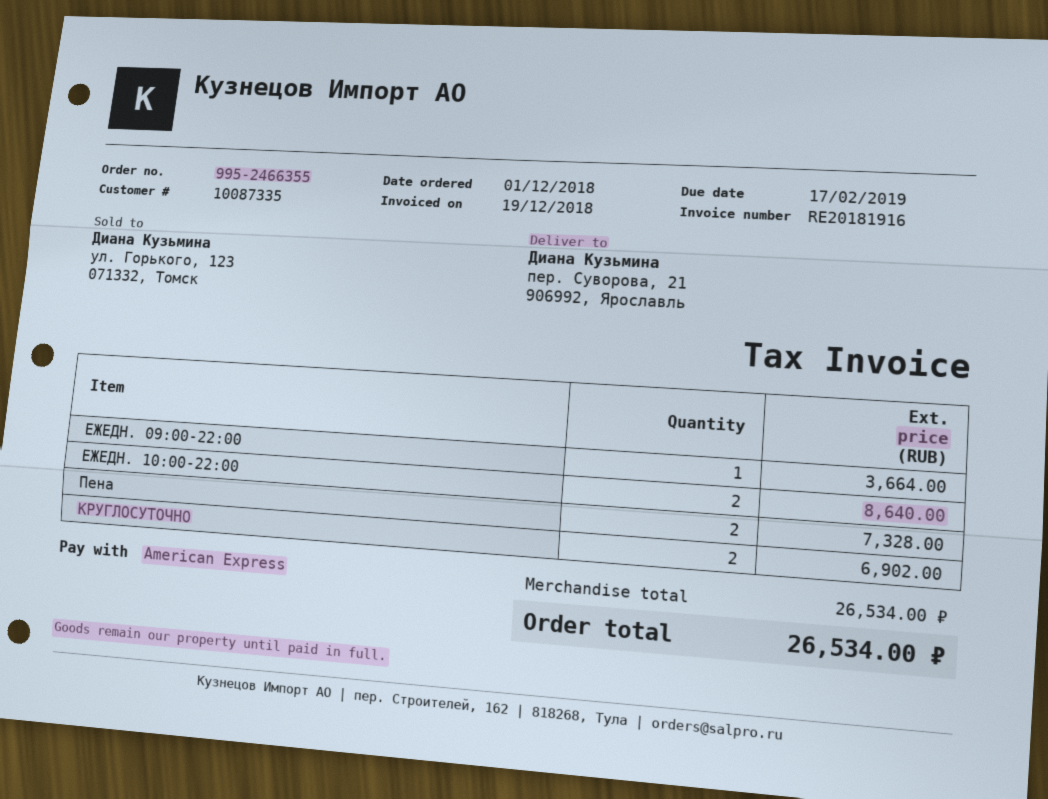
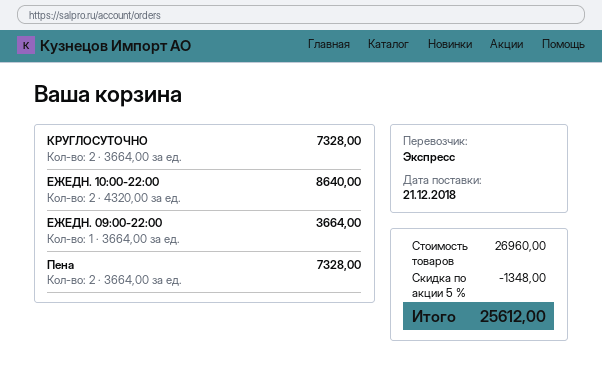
КРУГЛОСУТОЧНО: 2 for 6902.00 -> 2 for 7328.00
subtotal: 26534.00 -> 26960.00
discount: none -> 5% = 1348.00
total: 26534.00 -> 25612.00

